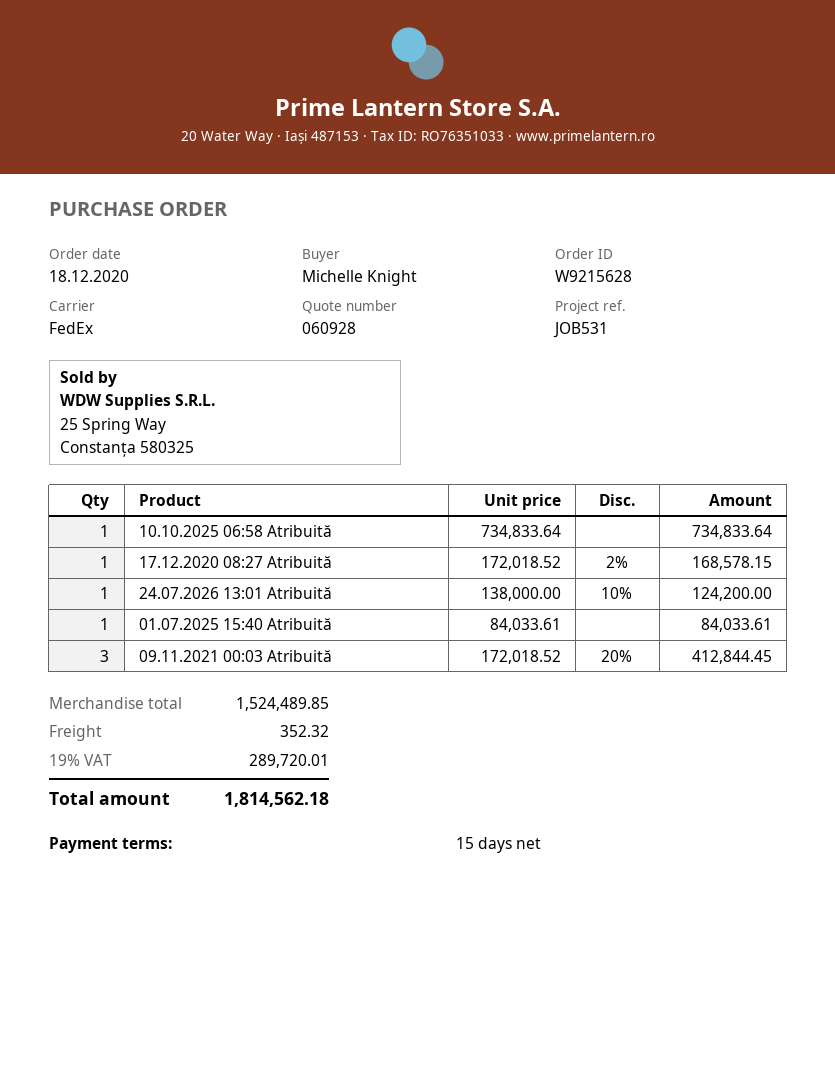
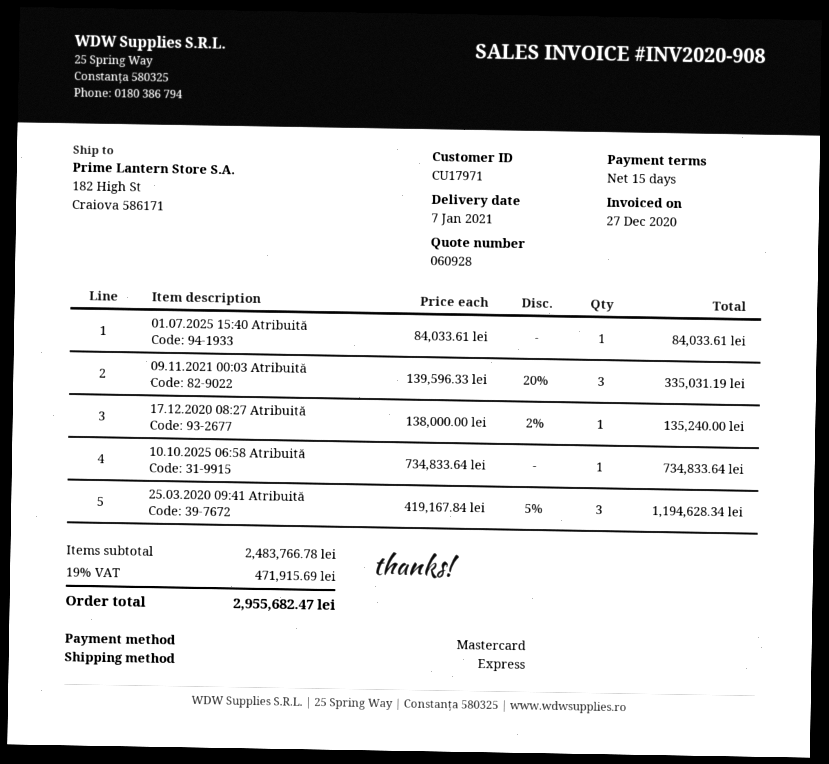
shipping method: FedEx -> express
17.12.2020 08:27 Atribuită: 1 x 172018.52 - 2% = 168578.15 -> 1 x 138000.00 - 2% = 135240.00
24.07.2026 13:01 Atribuită: 1 x 138000.00 - 10% = 124200.00 -> none
09.11.2021 00:03 Atribuită: 3 x 172018.52 - 20% = 412844.45 -> 3 x 139596.33 - 20% = 335031.19
25.03.2020 09:41 Atribuită: none -> 3 x 419167.84 - 5% = 1194628.34
subtotal: 1524489.85 -> 2483766.78
shipping: 352.32 -> none
tax: 19% = 289720.01 -> 19% = 471915.69
total: 1814562.18 -> 2955682.47

